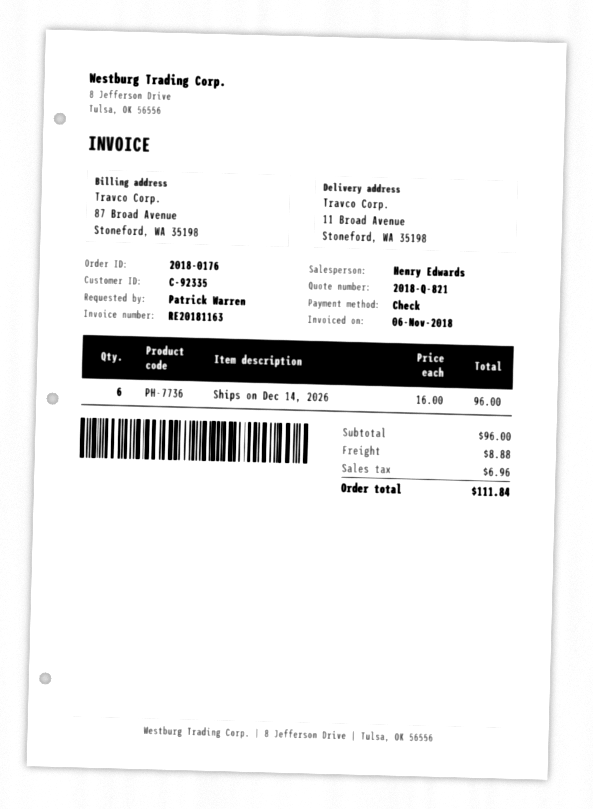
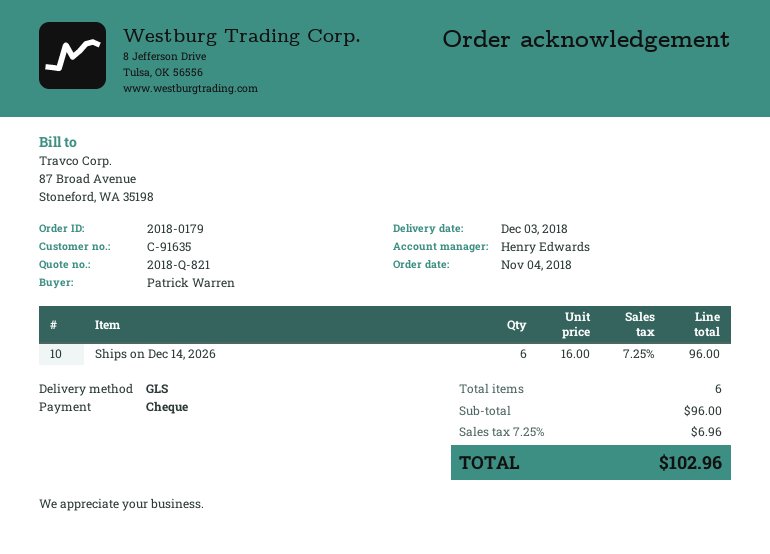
order number: 2018-0176 -> 2018-0179
customer number: C-92335 -> C-91635
shipping: 8.88 -> none
total: 111.84 -> 102.96

